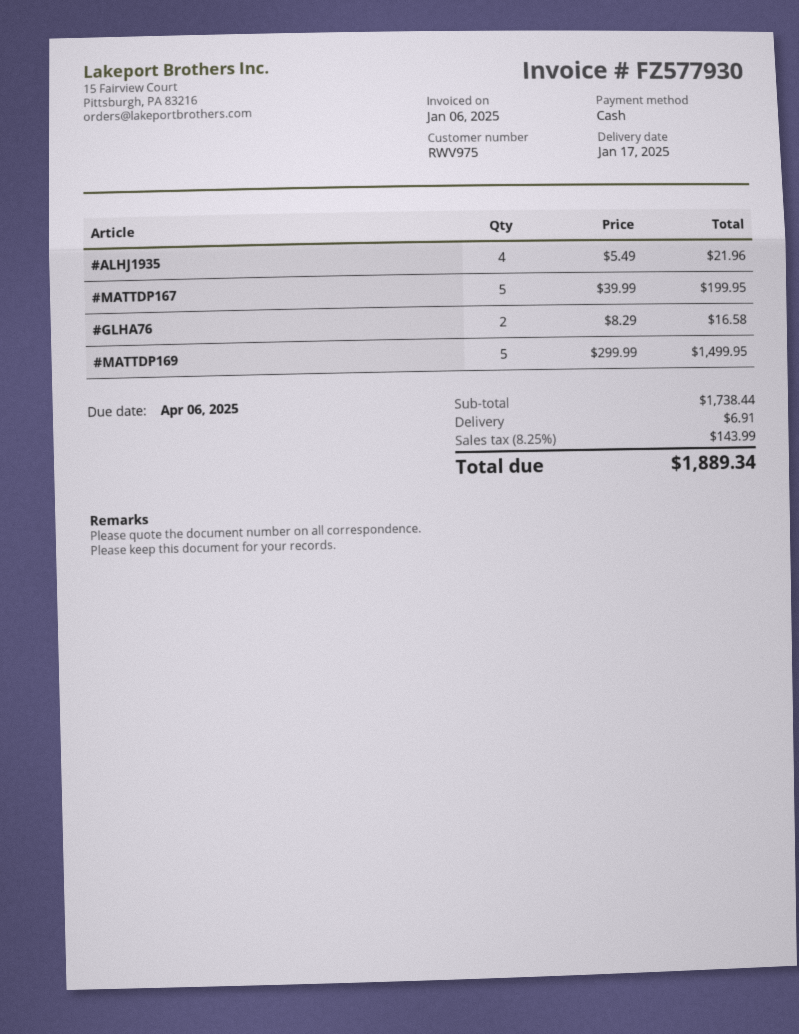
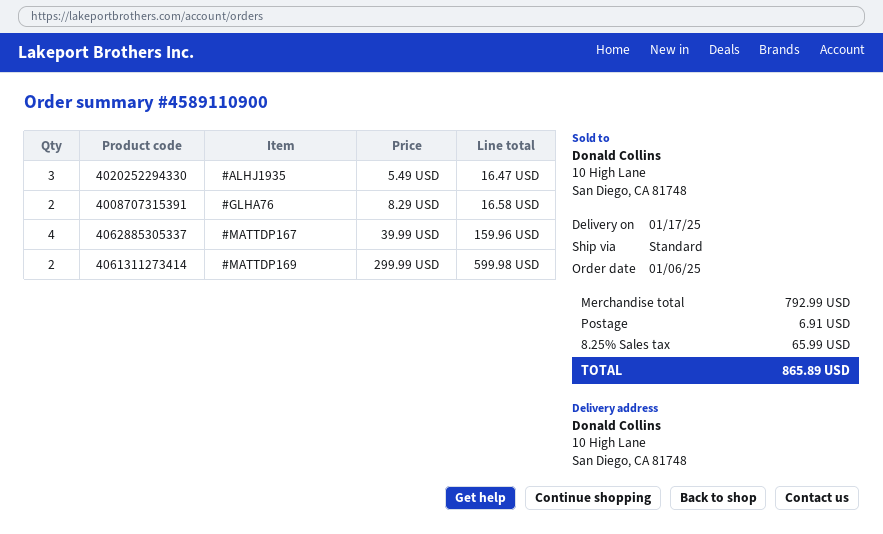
#ALHJ1935: 4 x 5.49 = 21.96 -> 3 x 5.49 = 16.47
#MATTDP167: 5 x 39.99 = 199.95 -> 4 x 39.99 = 159.96
#MATTDP169: 5 x 299.99 = 1499.95 -> 2 x 299.99 = 599.98
subtotal: 1738.44 -> 792.99
tax: 8.25% = 143.99 -> 8.25% = 65.99
total: 1889.34 -> 865.89

